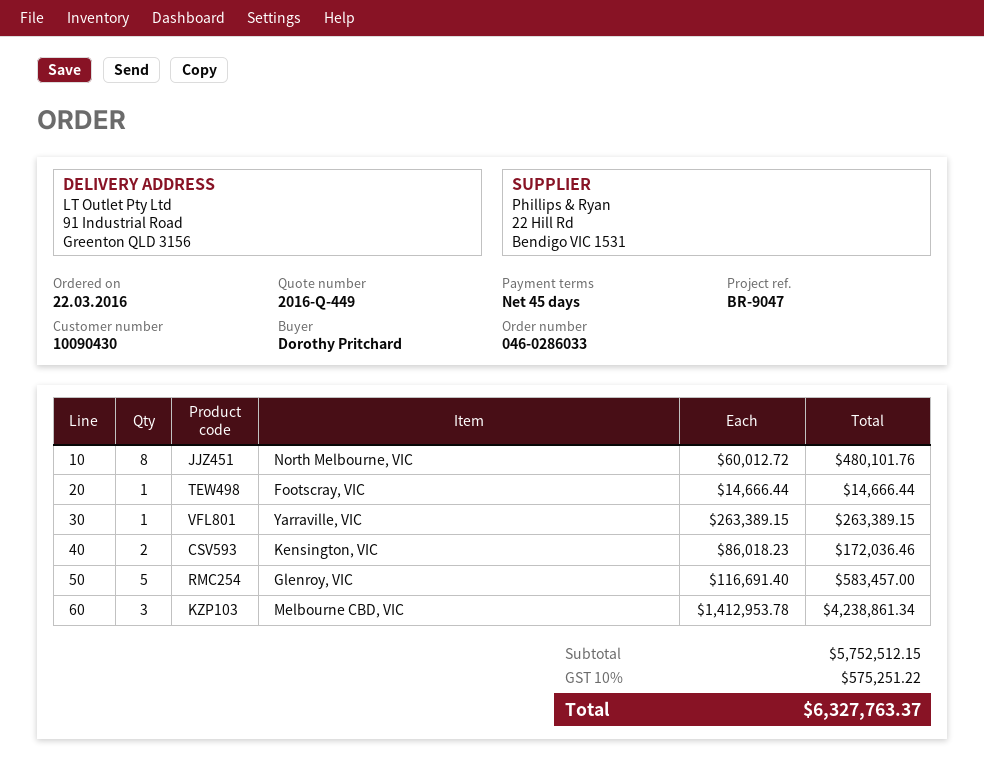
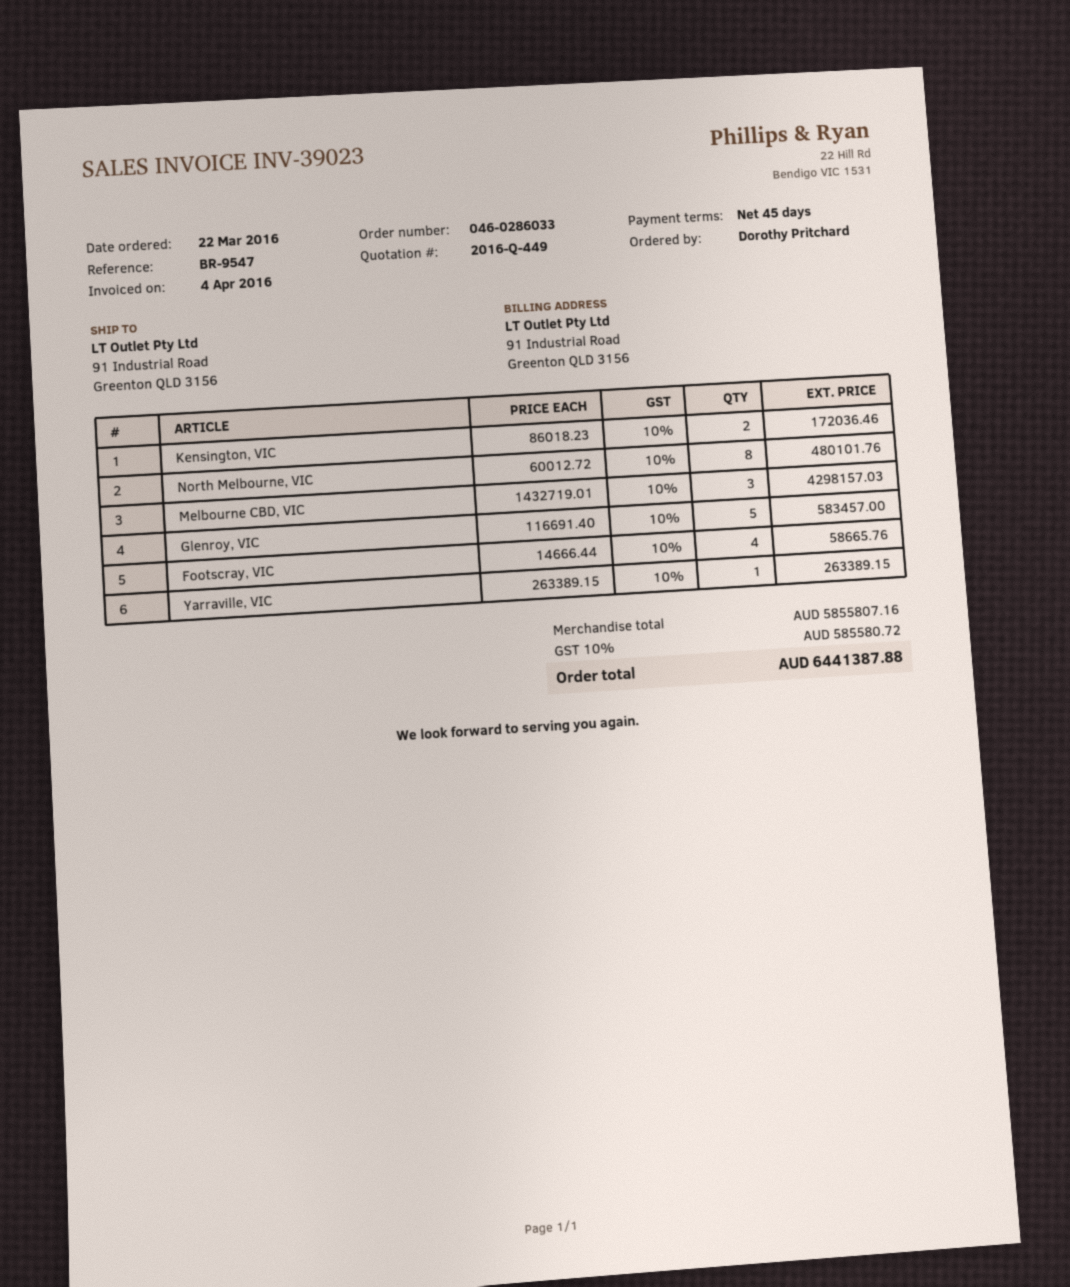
reference: BR-9047 -> BR-9547
Footscray, VIC: 1 x 14666.44 = 14666.44 -> 4 x 14666.44 = 58665.76
Melbourne CBD, VIC: 3 x 1412953.78 = 4238861.34 -> 3 x 1432719.01 = 4298157.03
subtotal: 5752512.15 -> 5855807.16
tax: 10% = 575251.22 -> 10% = 585580.72
total: 6327763.37 -> 6441387.88

